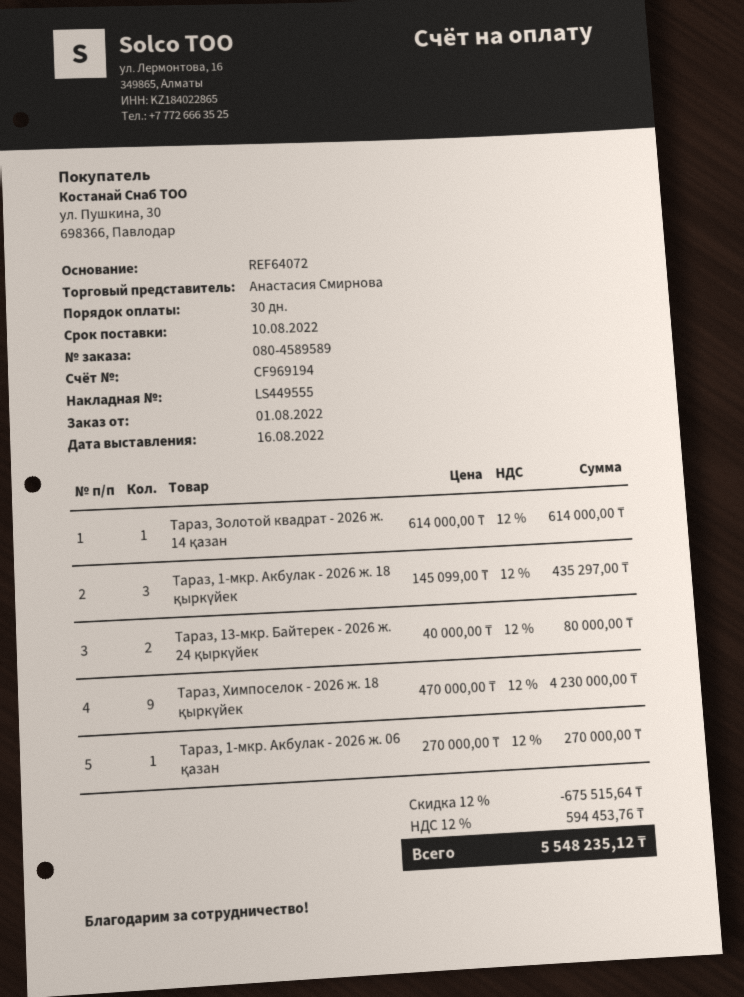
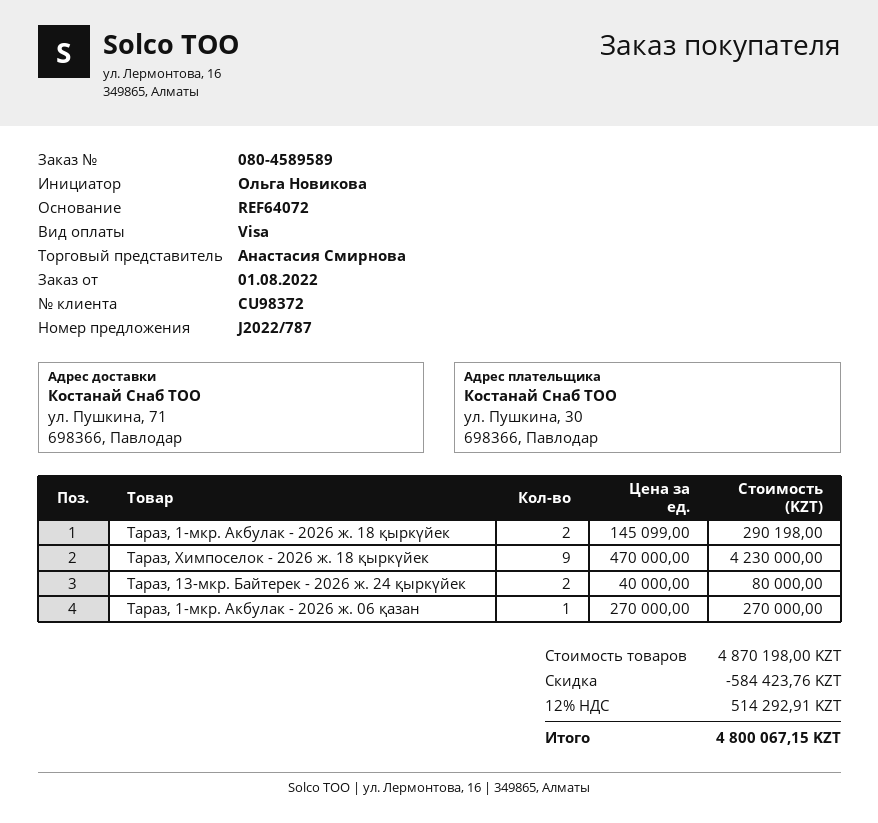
Тараз, Золотой квадрат - 2026 ж. 14 қазан: 1 x 614000.00 = 614000.00 -> none
Тараз, 1-мкр. Акбулак - 2026 ж. 18 қыркүйек: 3 x 145099.00 = 435297.00 -> 2 x 145099.00 = 290198.00
discount: 675515.64 -> 584423.76
tax: 12% = 594453.76 -> 12% = 514292.91
total: 5548235.12 -> 4800067.15

